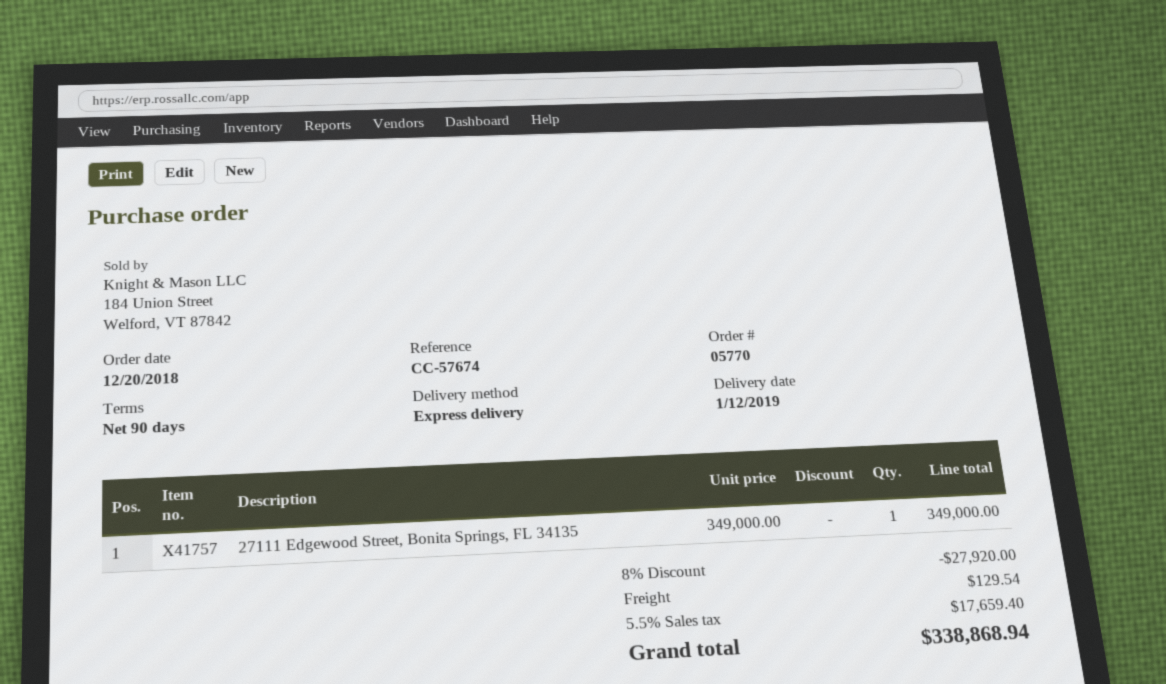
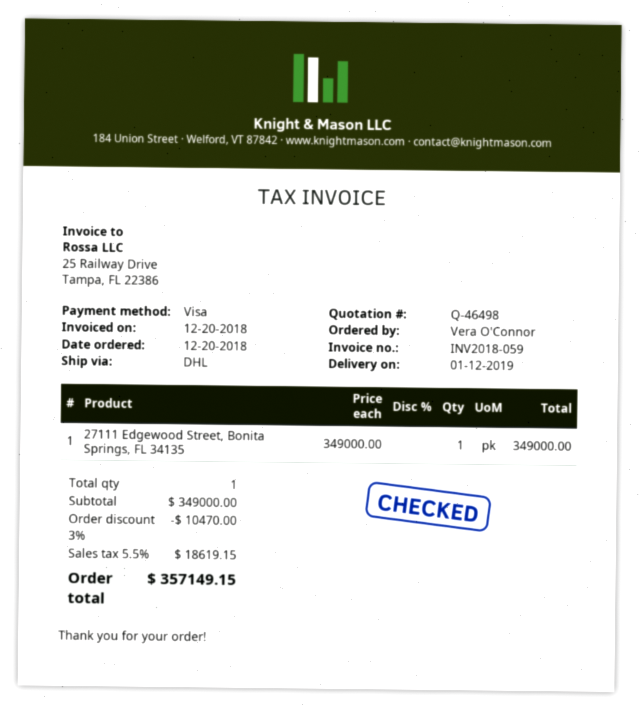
shipping method: express -> DHL
discount: 8% = 27920.00 -> 3% = 10470.00
shipping: 129.54 -> none
tax: 5.5% = 17659.40 -> 5.5% = 18619.15
total: 338868.94 -> 357149.15

